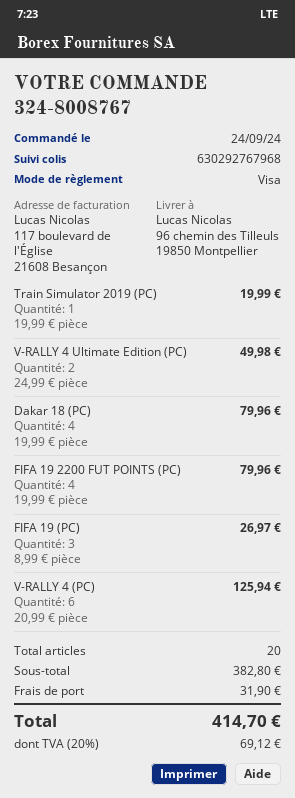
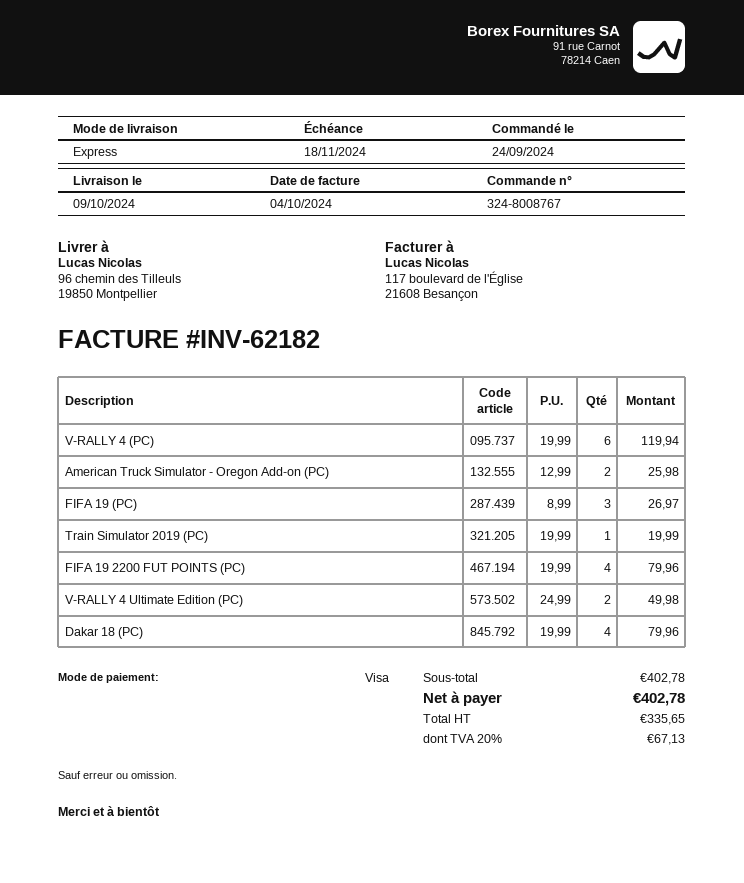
V-RALLY 4 (PC): 6 x 20.99 = 125.94 -> 6 x 19.99 = 119.94
American Truck Simulator - Oregon Add-on (PC): none -> 2 x 12.99 = 25.98
subtotal: 382.80 -> 402.78
shipping: 31.90 -> none
tax: 20% = 69.12 -> 20% = 67.13
total: 414.70 -> 402.78

